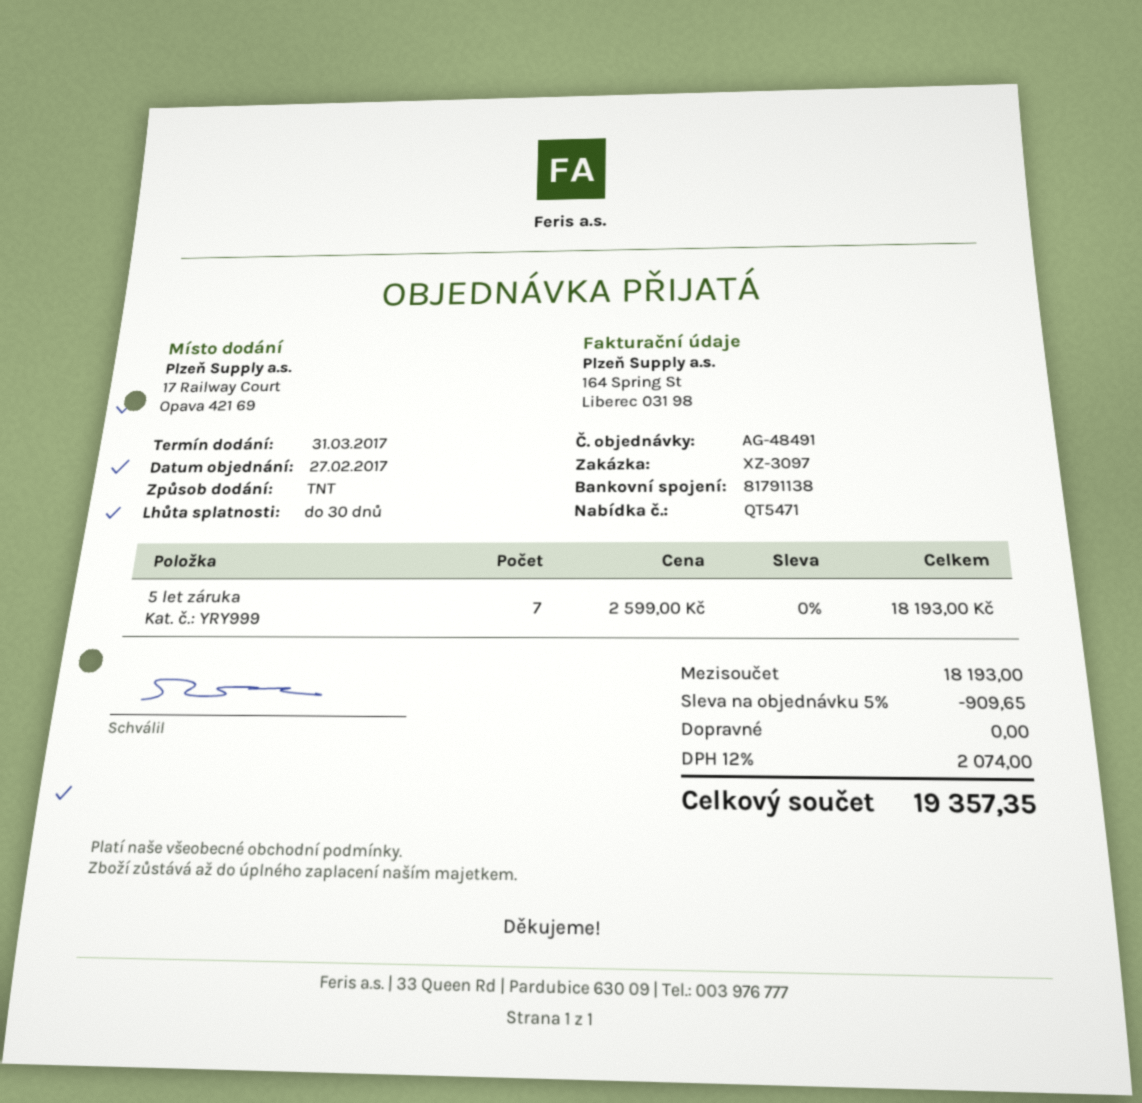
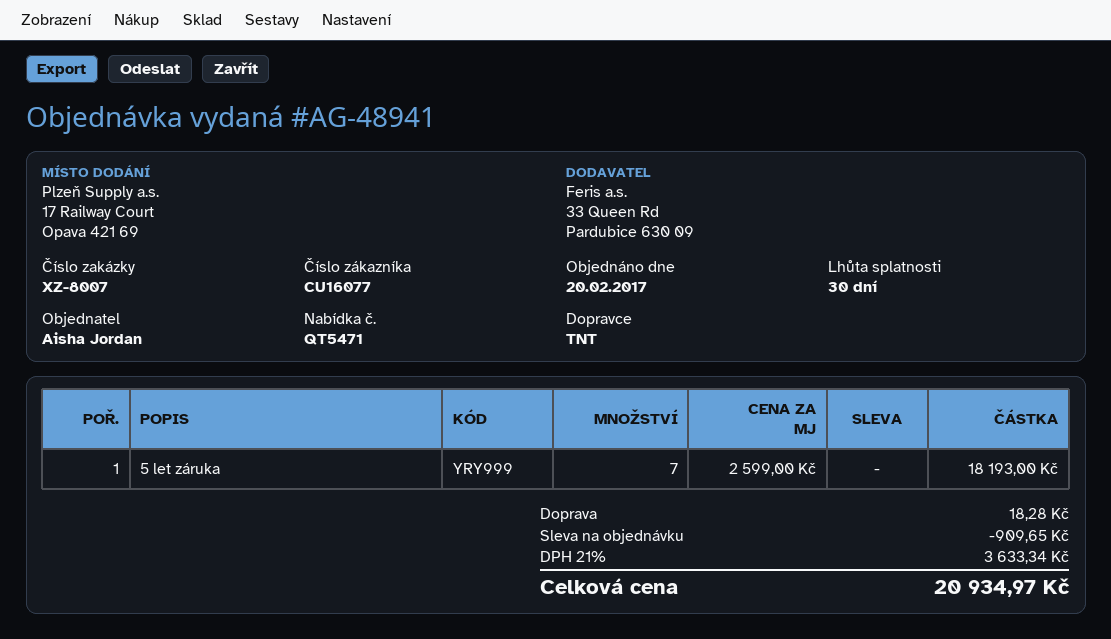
order number: AG-48491 -> AG-48941
order date: 2017-02-27 -> 2017-02-20
reference: XZ-3097 -> XZ-8007
shipping: 0.00 -> 18.28
tax: 12% = 2074.00 -> 21% = 3633.34
total: 19357.35 -> 20934.97

